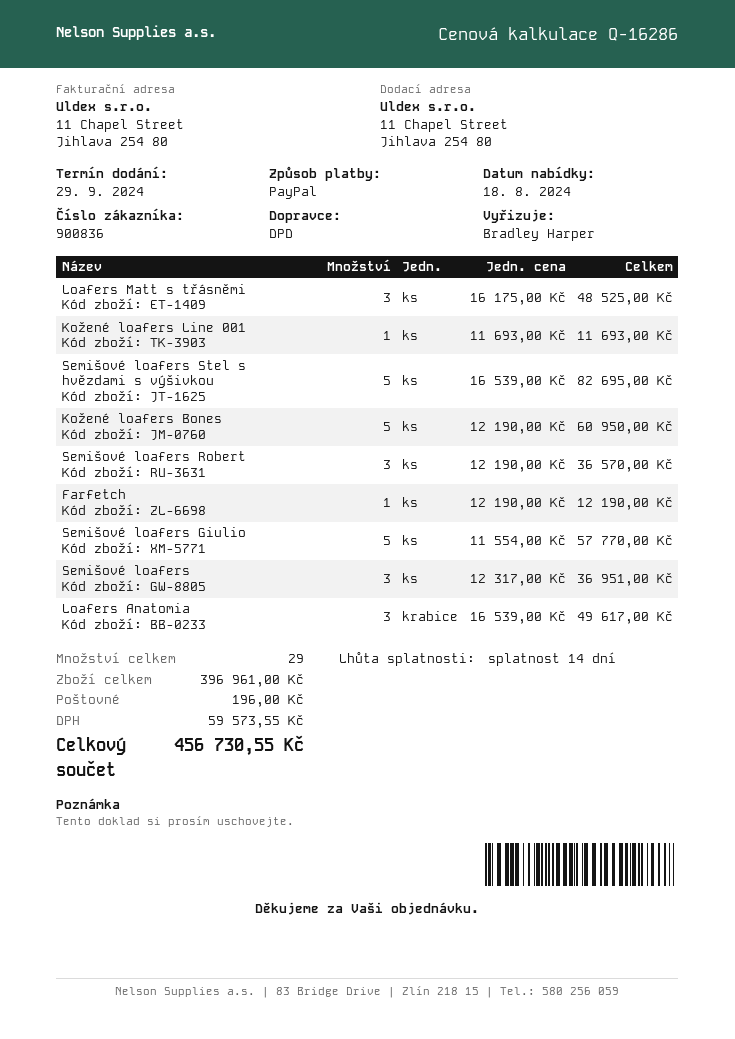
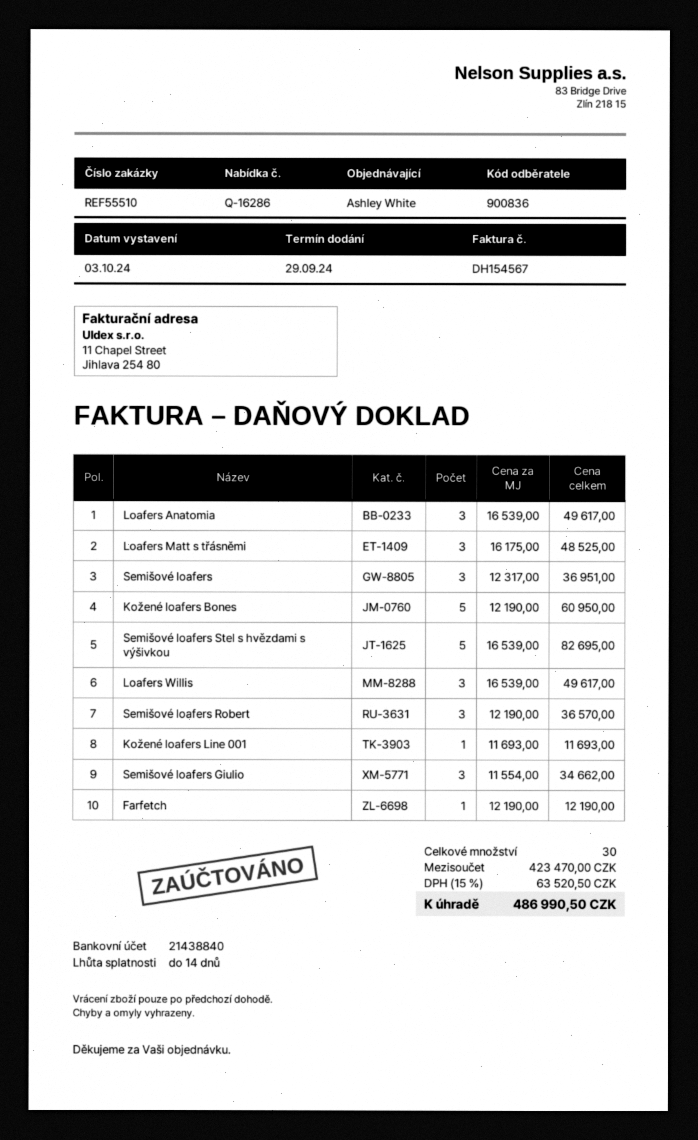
Semišové loafers Giulio: 5 x 11554.00 = 57770.00 -> 3 x 11554.00 = 34662.00
Loafers Willis: none -> 3 x 16539.00 = 49617.00
total quantity: 29 -> 30
subtotal: 396961.00 -> 423470.00
shipping: 196.00 -> none
tax: 59573.55 -> 63520.50
total: 456730.55 -> 486990.50

